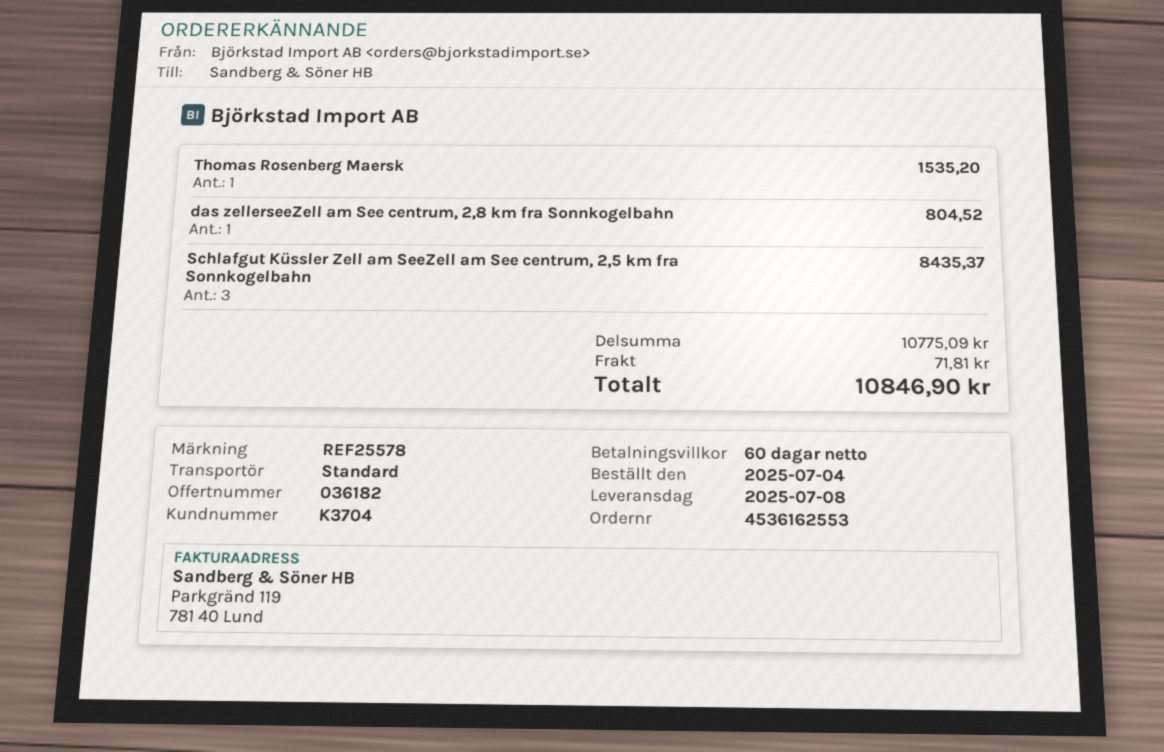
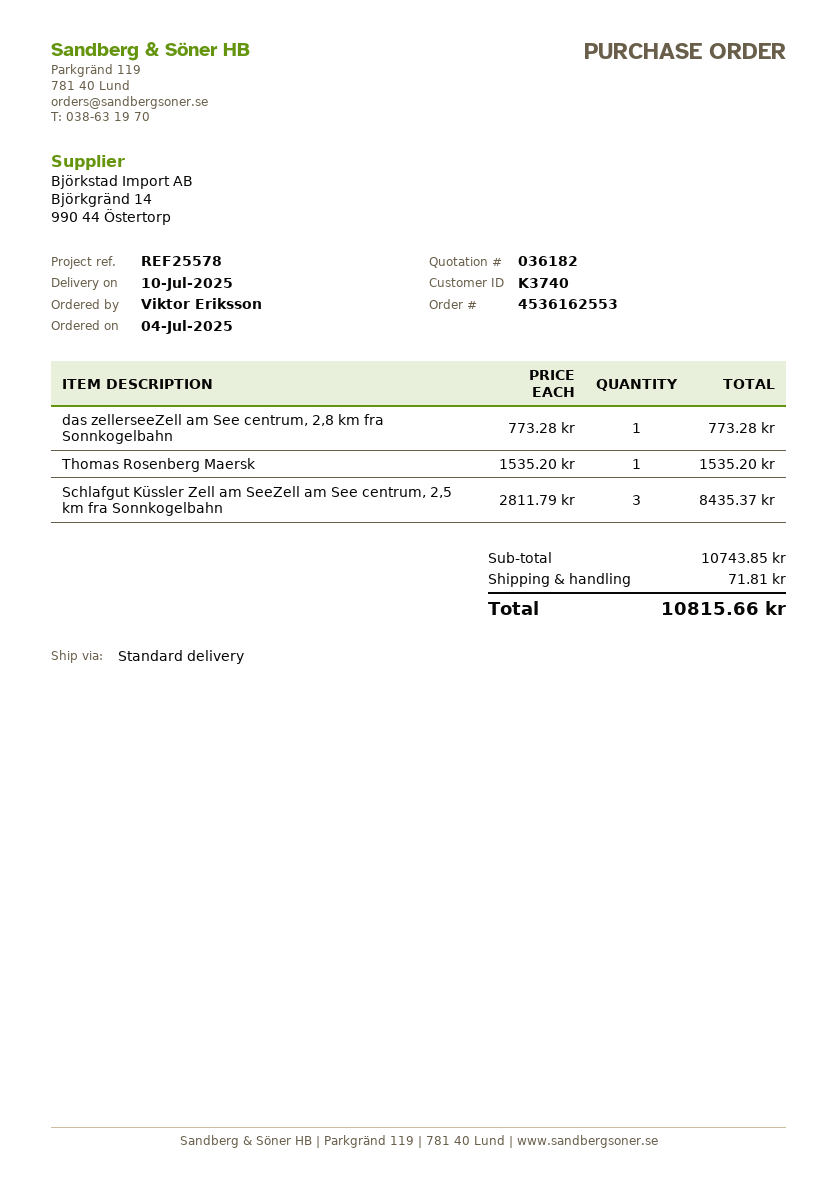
delivery date: 2025-07-08 -> 2025-07-10
customer number: K3704 -> K3740
das zellerseeZell am See centrum, 2,8 km fra Sonnkogelbahn: 1 for 804.52 -> 1 for 773.28
subtotal: 10775.09 -> 10743.85
total: 10846.90 -> 10815.66

